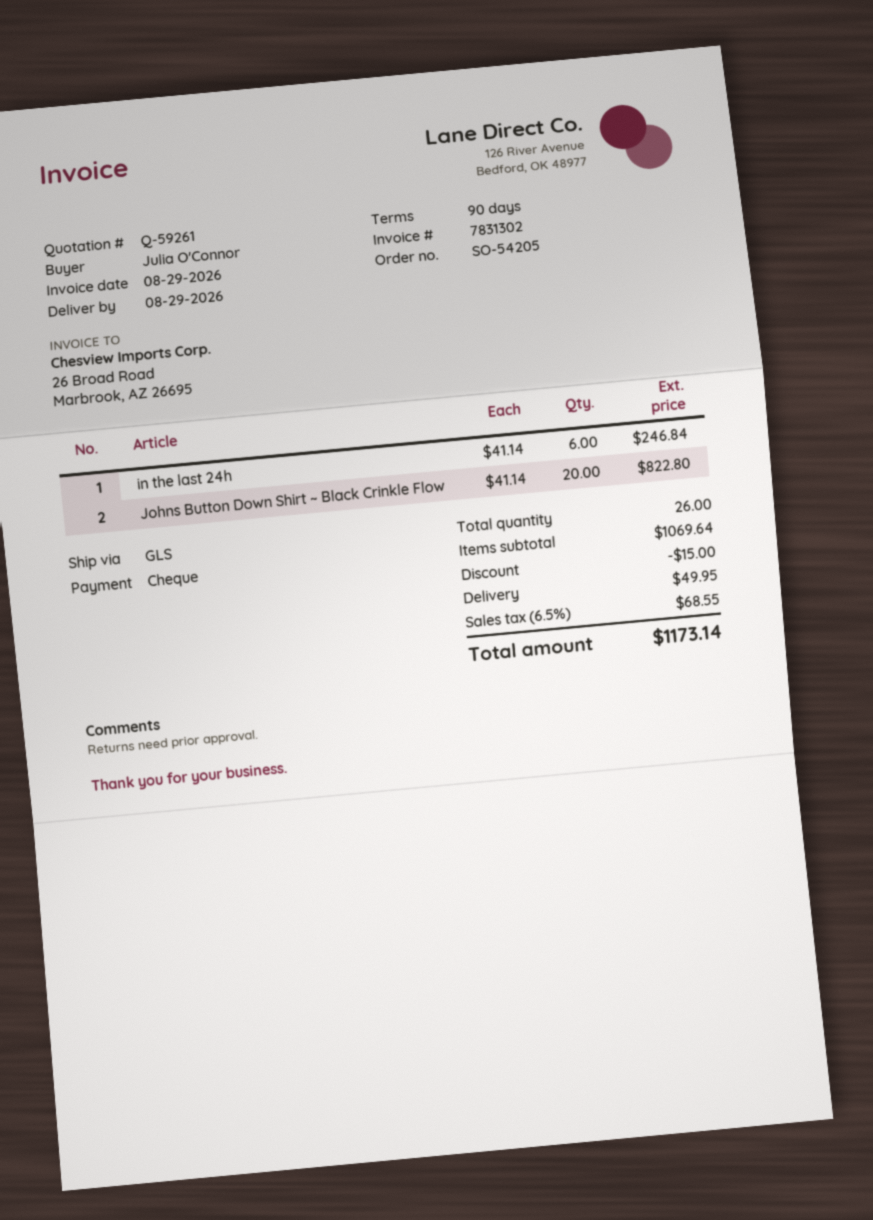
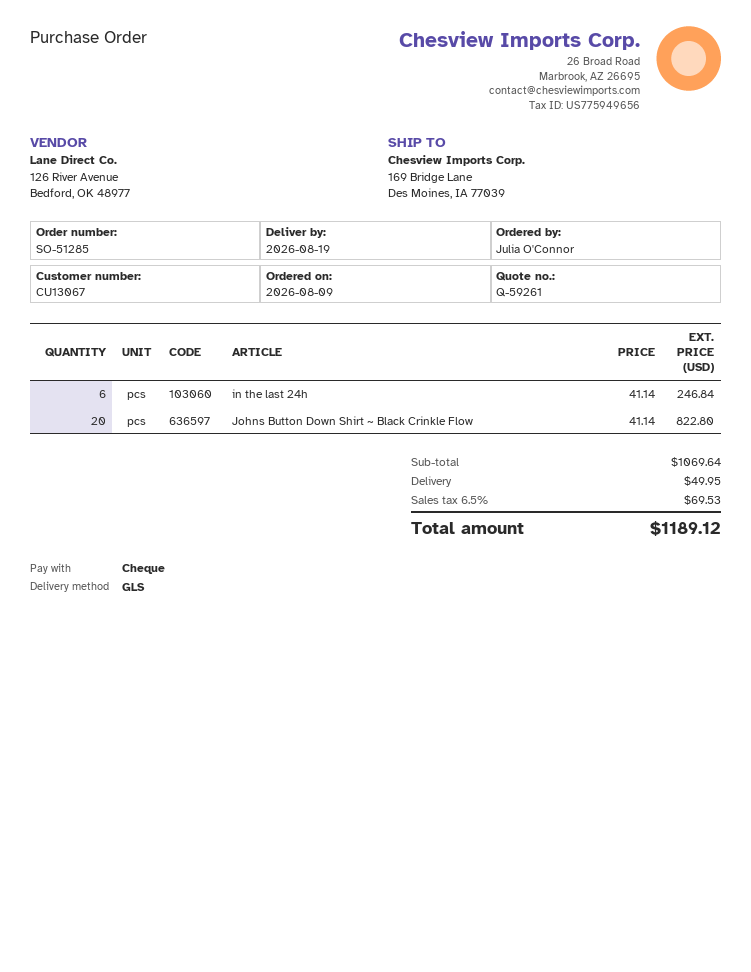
order number: SO-54205 -> SO-51285
delivery date: 2026-08-29 -> 2026-08-19
discount: 15.00 -> none
tax: 6.5% = 68.55 -> 6.5% = 69.53
total: 1173.14 -> 1189.12

